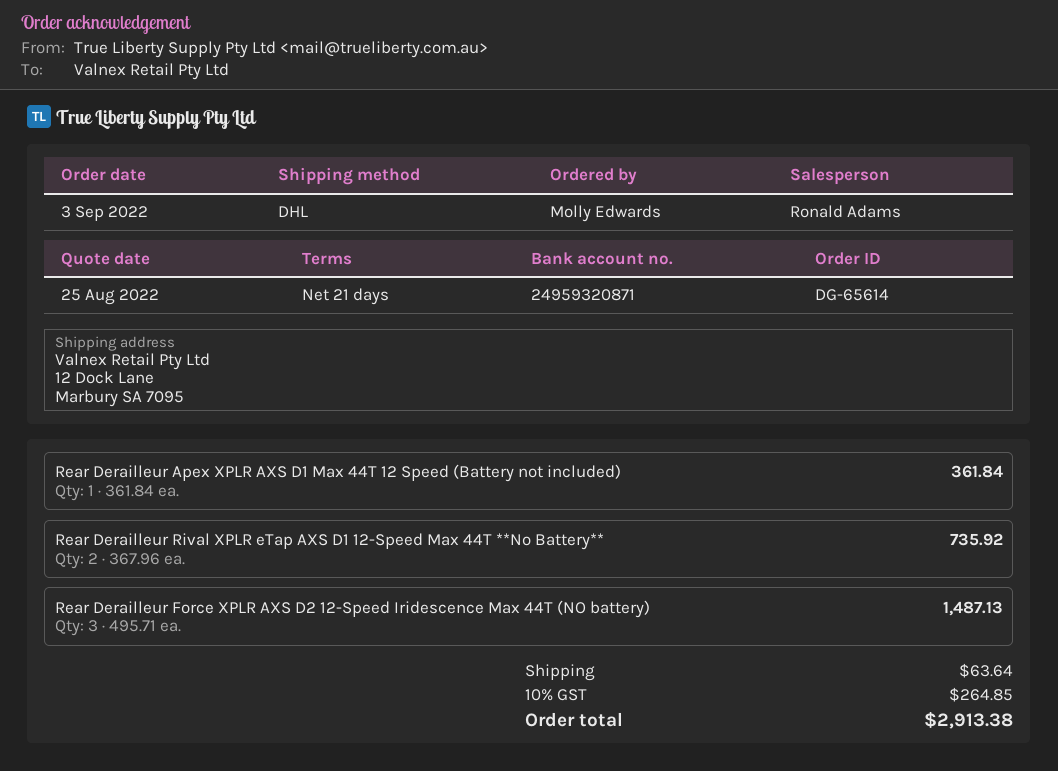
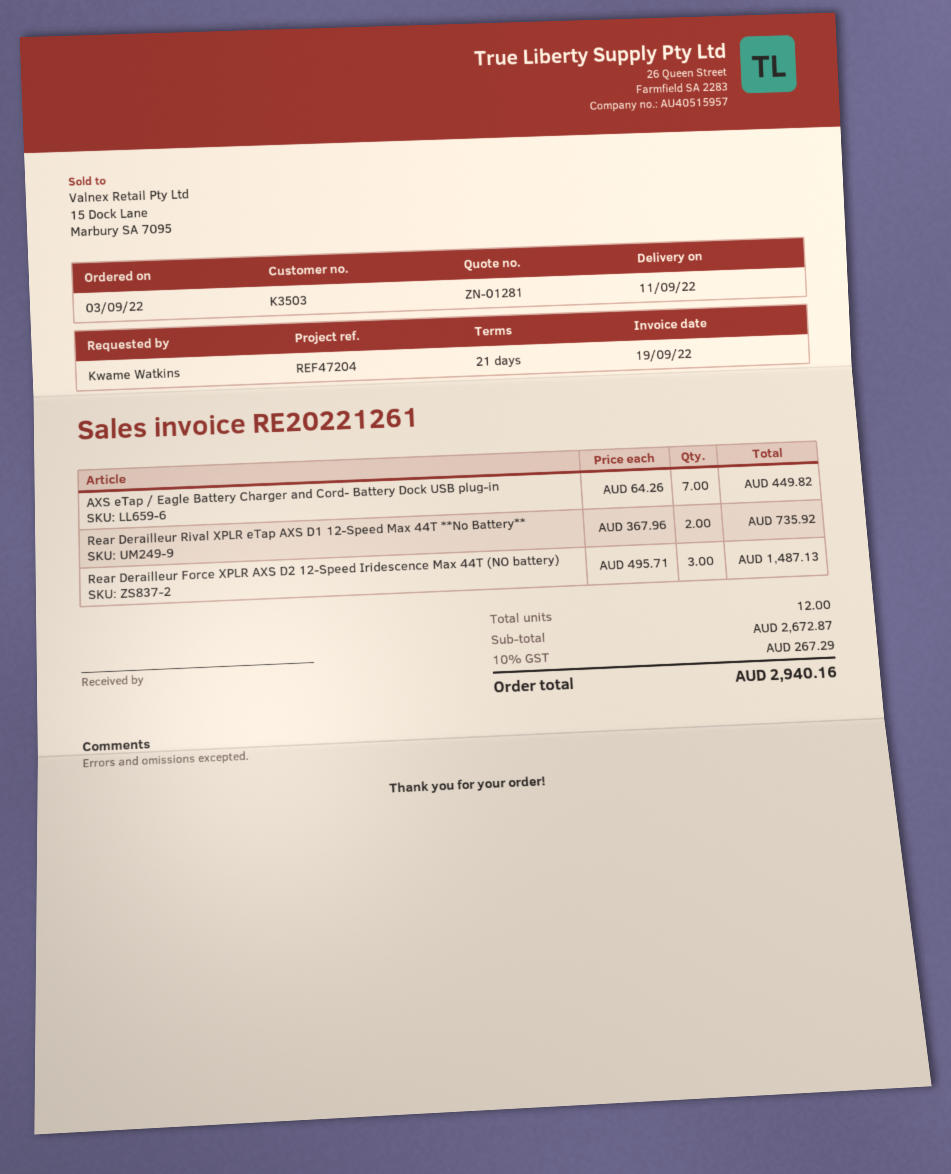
ordered by: Molly Edwards -> Kwame Watkins
Rear Derailleur Apex XPLR AXS D1 Max 44T 12 Speed (Battery not included): 1 x 361.84 = 361.84 -> none
AXS eTap / Eagle Battery Charger and Cord- Battery Dock USB plug-in: none -> 7 x 64.26 = 449.82
shipping: 63.64 -> none
tax: 10% = 264.85 -> 10% = 267.29
total: 2913.38 -> 2940.16

